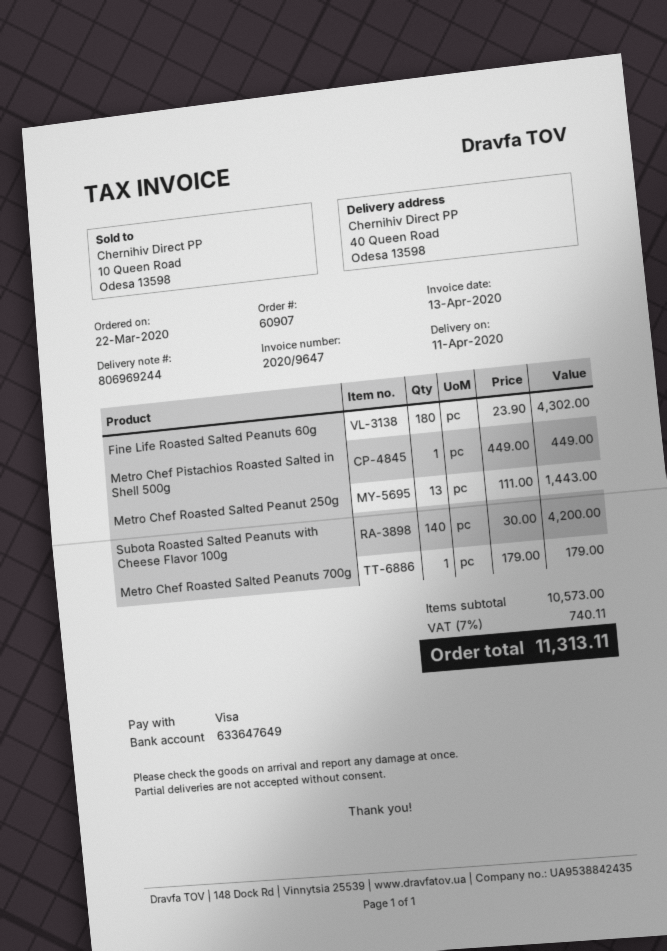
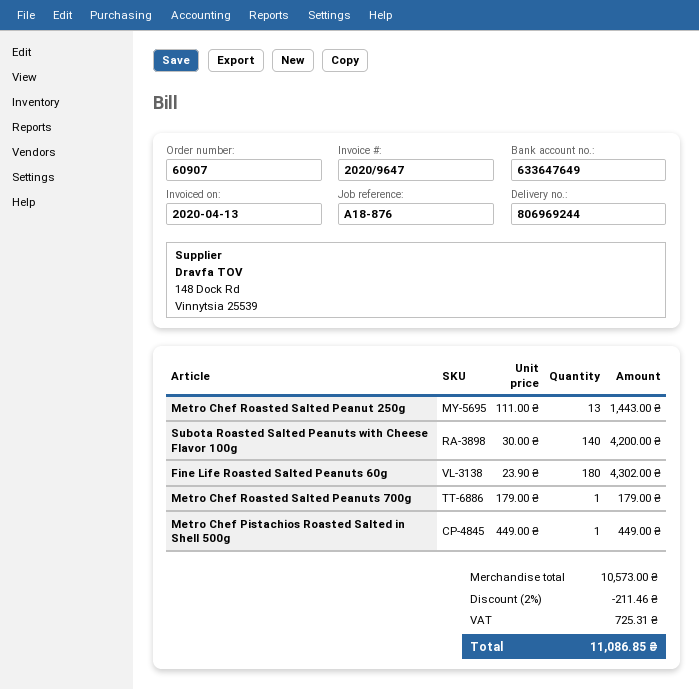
discount: none -> 2% = 211.46
tax: 740.11 -> 725.31
total: 11313.11 -> 11086.85

